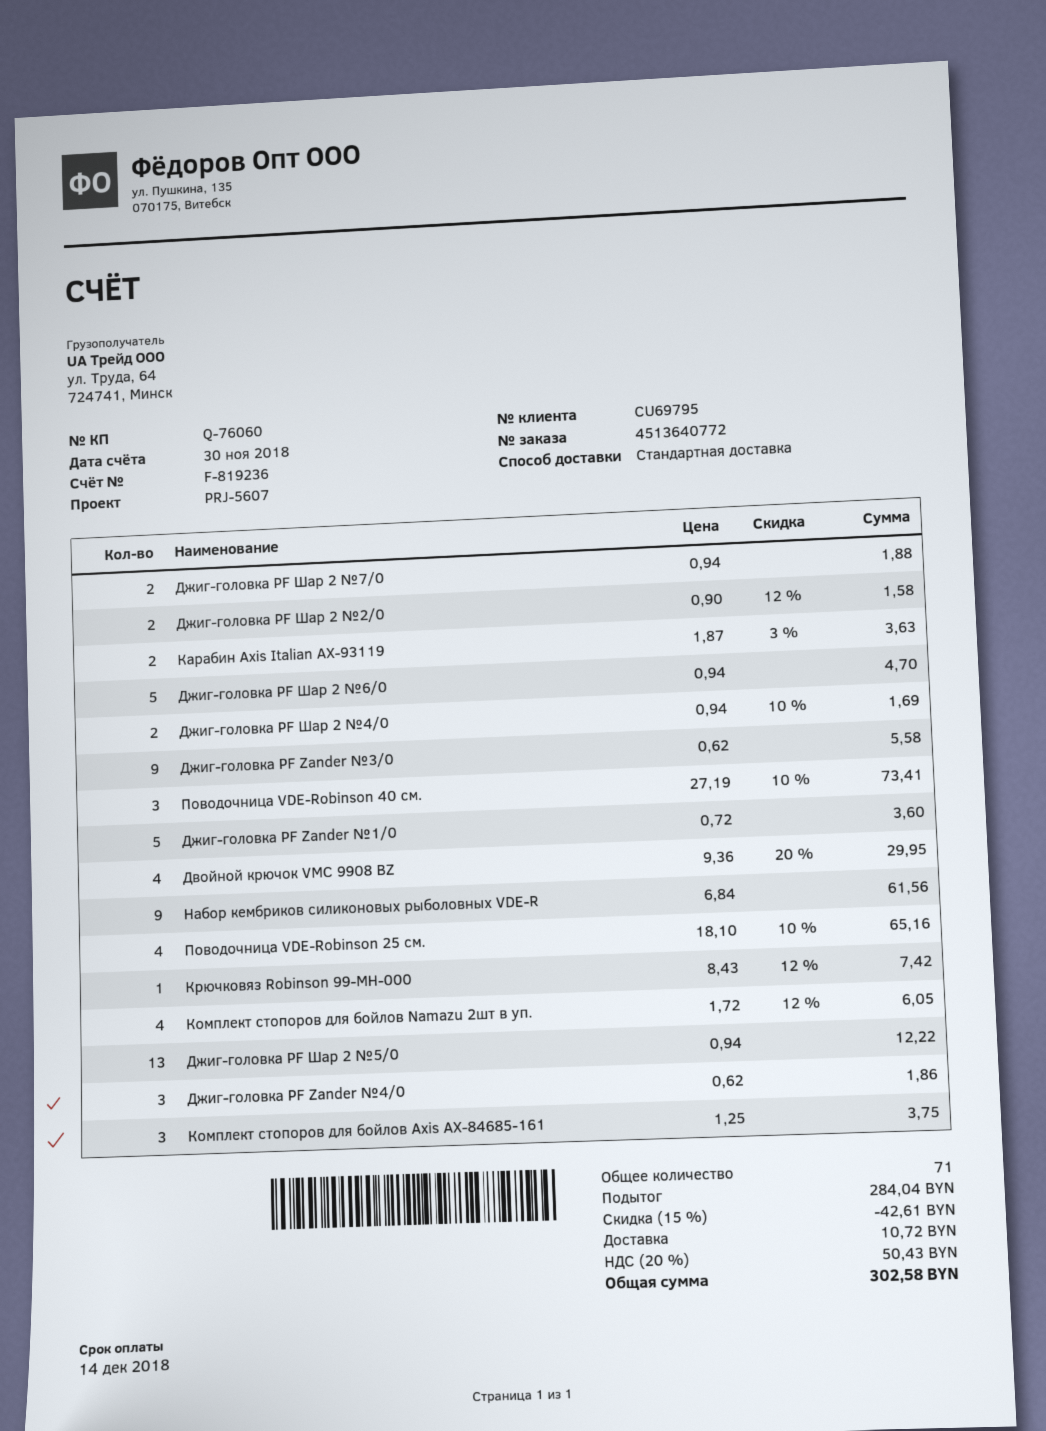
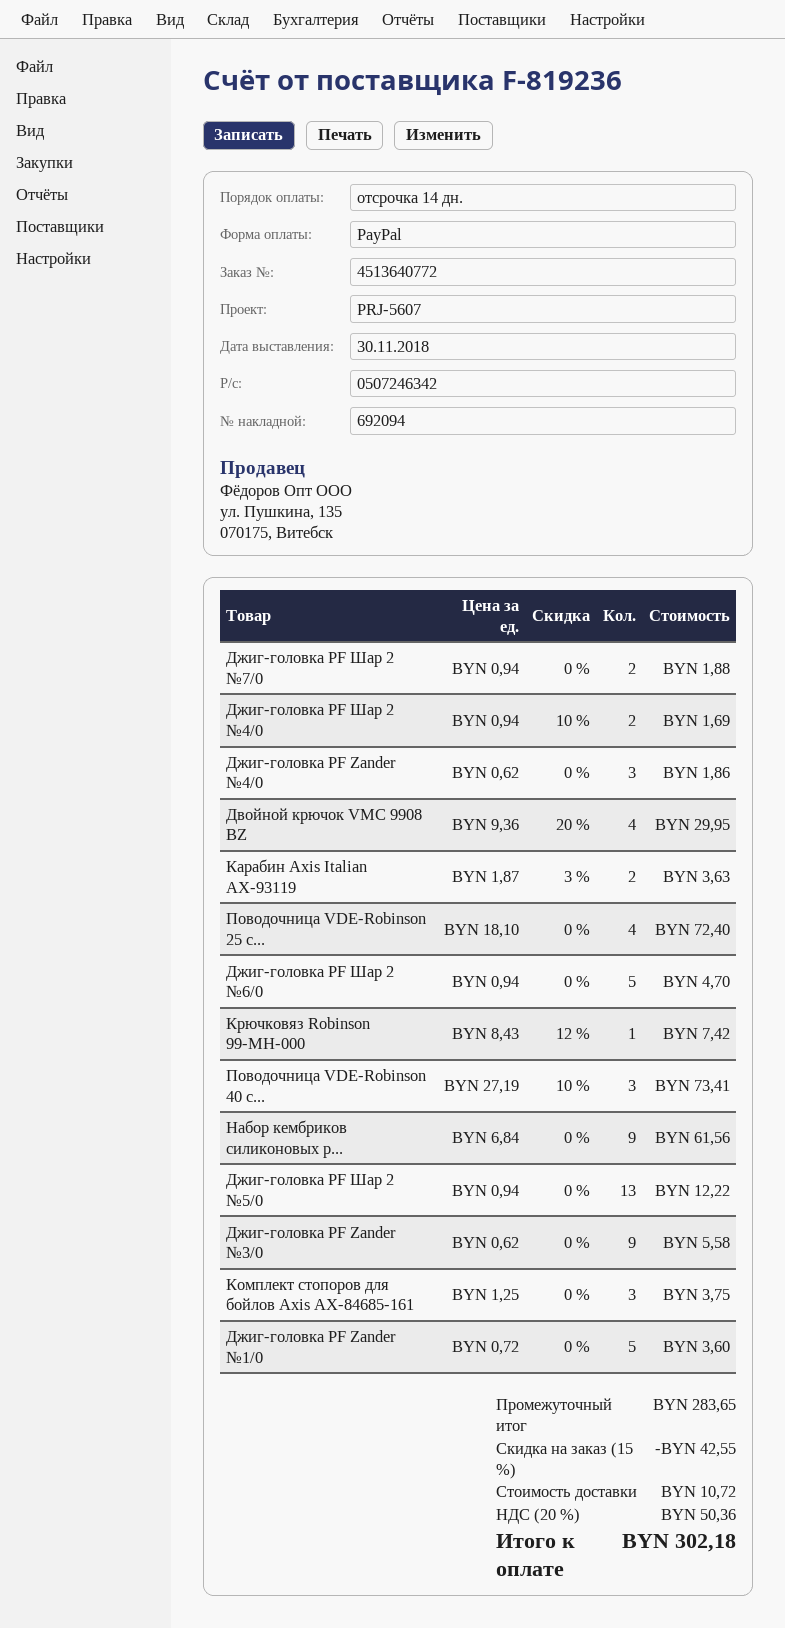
Джиг-головка PF Шар 2 №2/0: 2 x 0.90 - 12% = 1.58 -> none
Поводочница VDE-Robinson 25 см.: 4 x 18.10 - 10% = 65.16 -> 4 x 18.10 = 72.40
Комплект стопоров для бойлов Namazu 2шт в уп.: 4 x 1.72 - 12% = 6.05 -> none
subtotal: 284.04 -> 283.65
discount: 15% = 42.61 -> 15% = 42.55
tax: 20% = 50.43 -> 20% = 50.36
total: 302.58 -> 302.18

